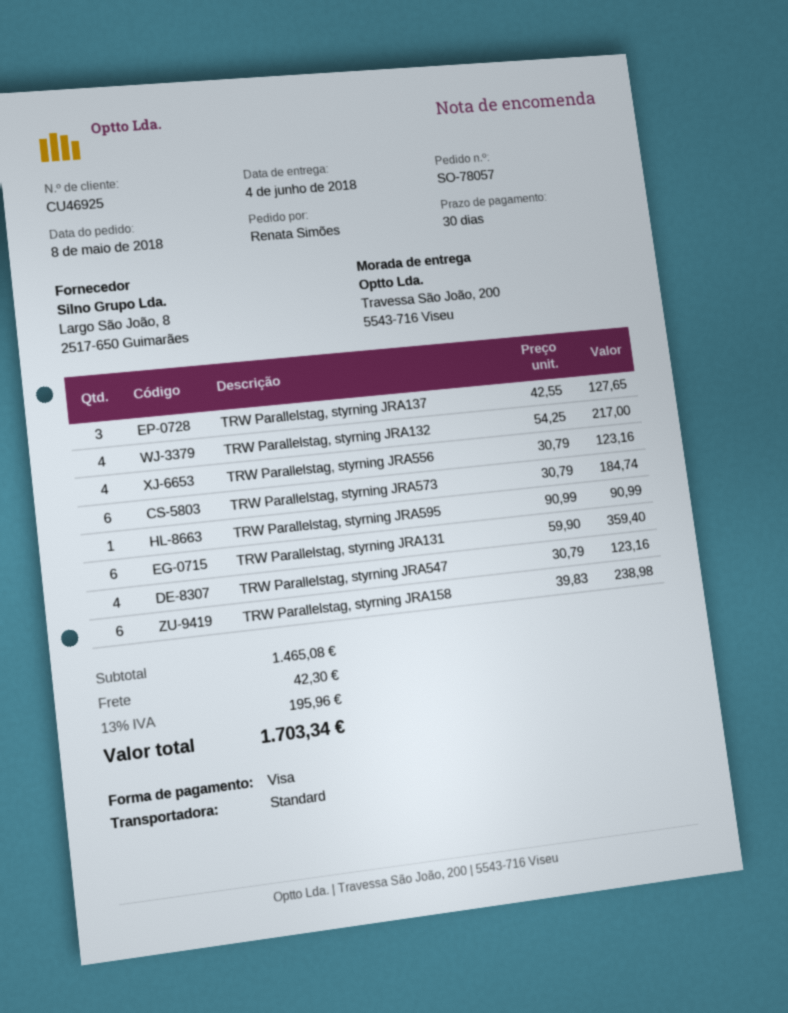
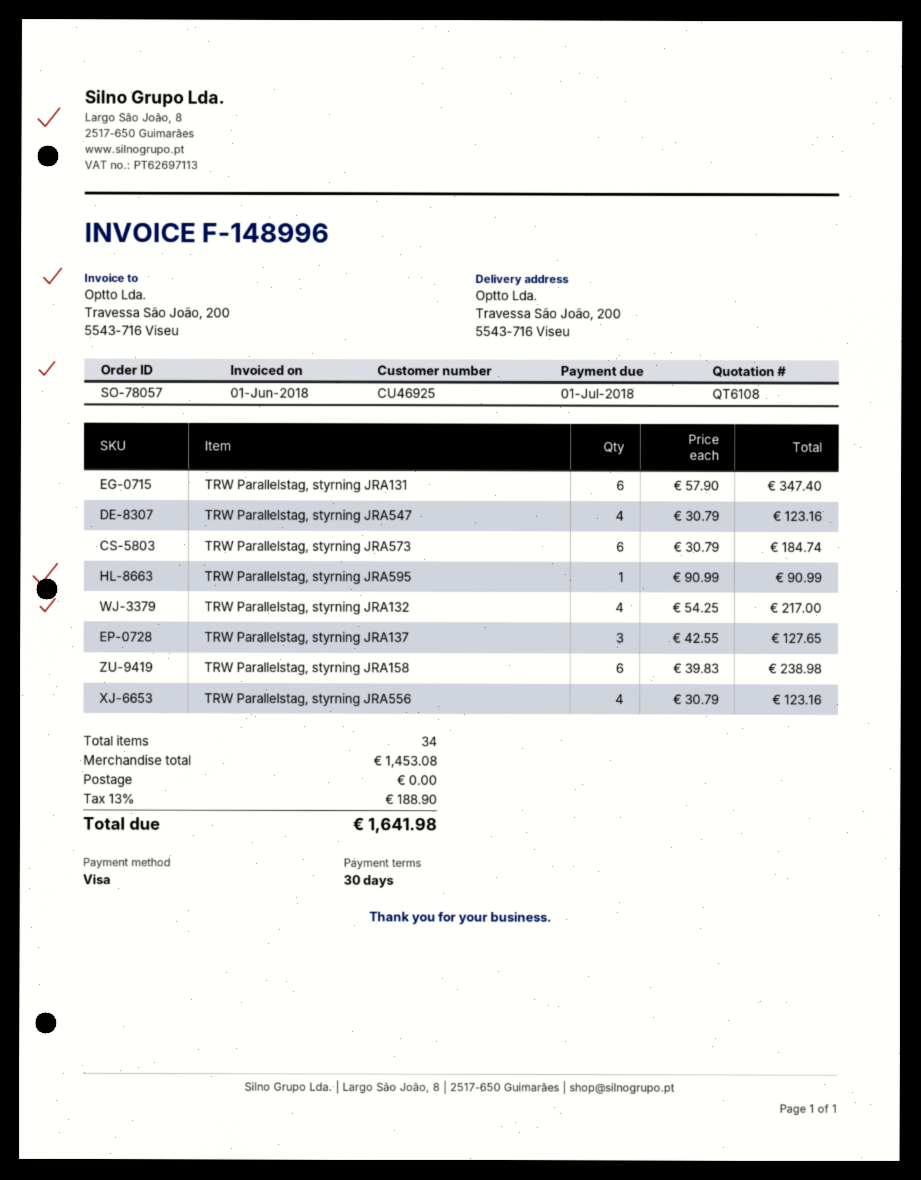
TRW Parallelstag, styrning JRA131: 6 x 59.90 = 359.40 -> 6 x 57.90 = 347.40
subtotal: 1465.08 -> 1453.08
shipping: 42.30 -> 0.00
tax: 13% = 195.96 -> 13% = 188.90
total: 1703.34 -> 1641.98

